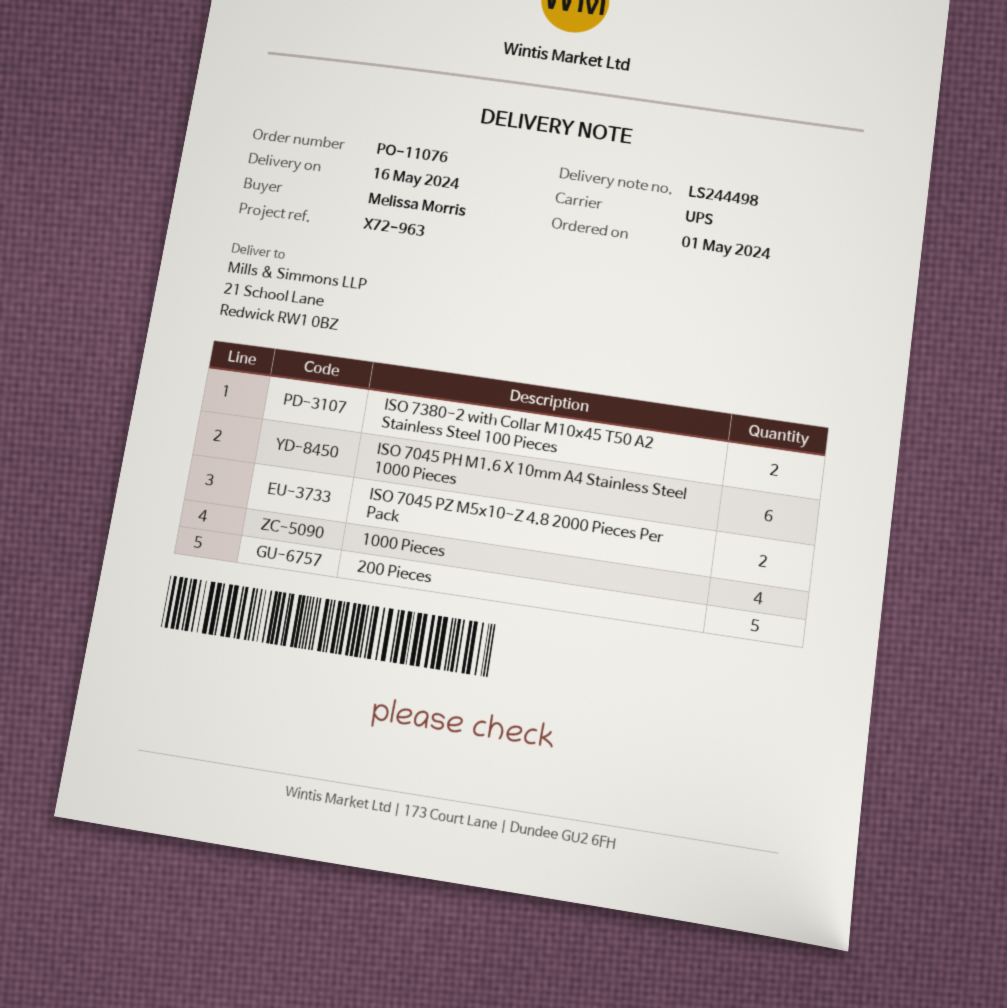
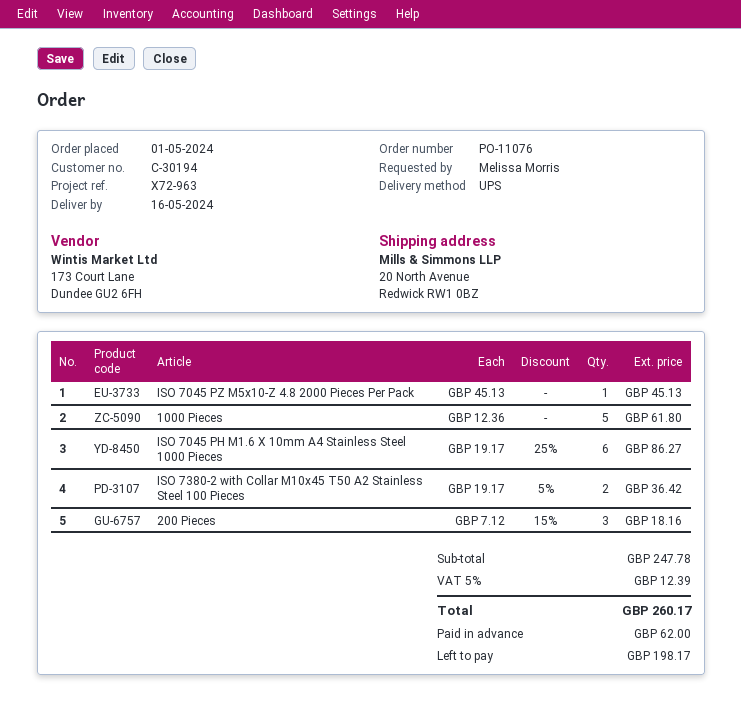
ship to: 21 School Lane, Redwick RW1 0BZ -> 20 North Avenue, Redwick RW1 0BZ
ISO 7045 PZ M5x10-Z 4.8 2000 Pieces Per Pack: 2 -> 1
1000 Pieces: 4 -> 5
200 Pieces: 5 -> 3

